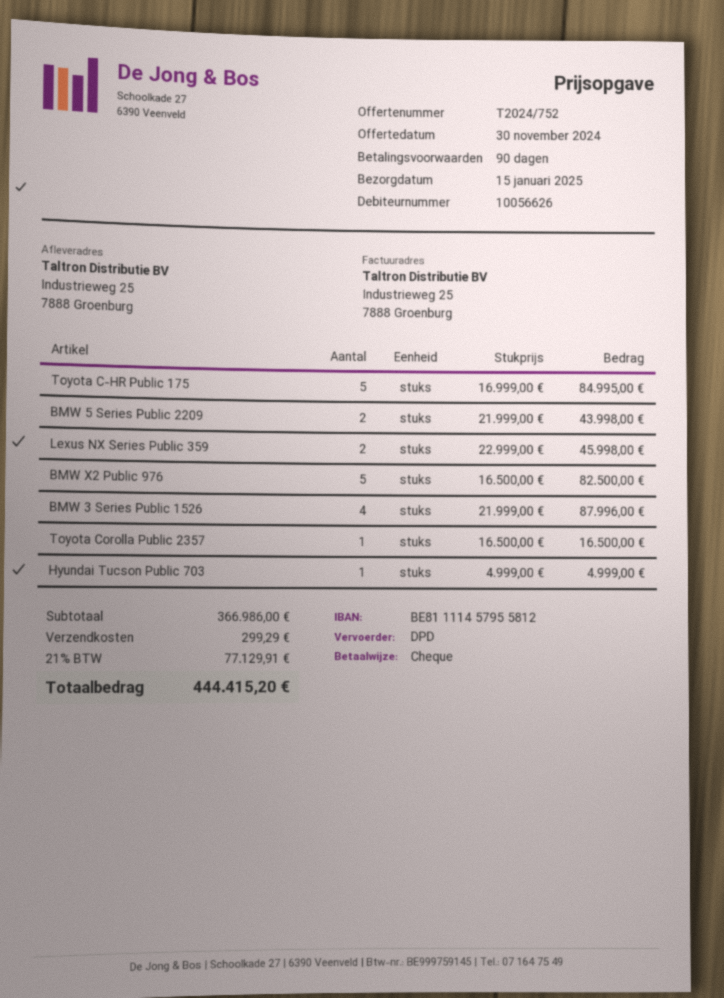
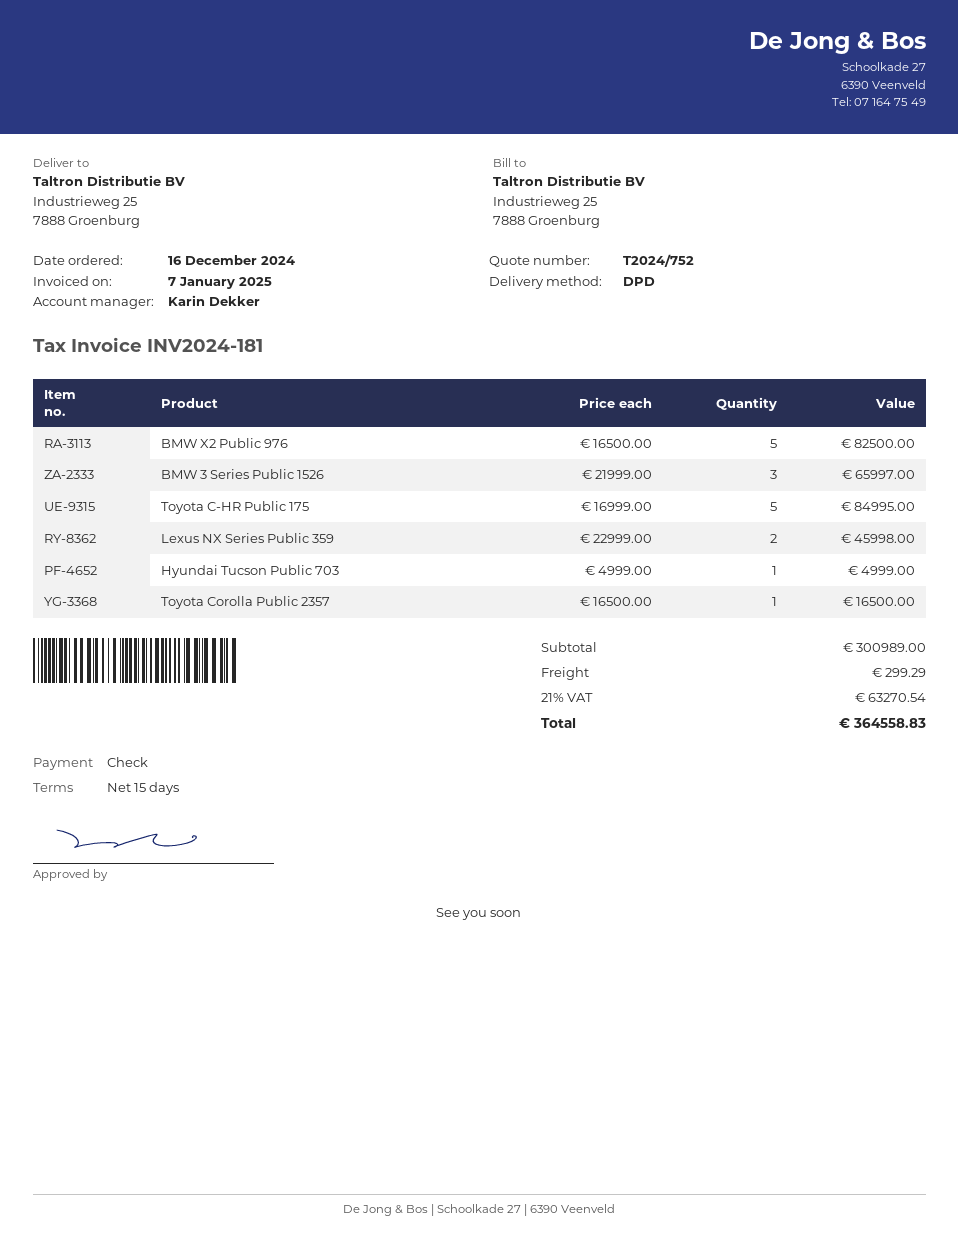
payment terms: 90 days -> 15 days
BMW 5 Series Public 2209: 2 x 21999.00 = 43998.00 -> none
BMW 3 Series Public 1526: 4 x 21999.00 = 87996.00 -> 3 x 21999.00 = 65997.00
subtotal: 366986.00 -> 300989.00
tax: 21% = 77129.91 -> 21% = 63270.54
total: 444415.20 -> 364558.83

